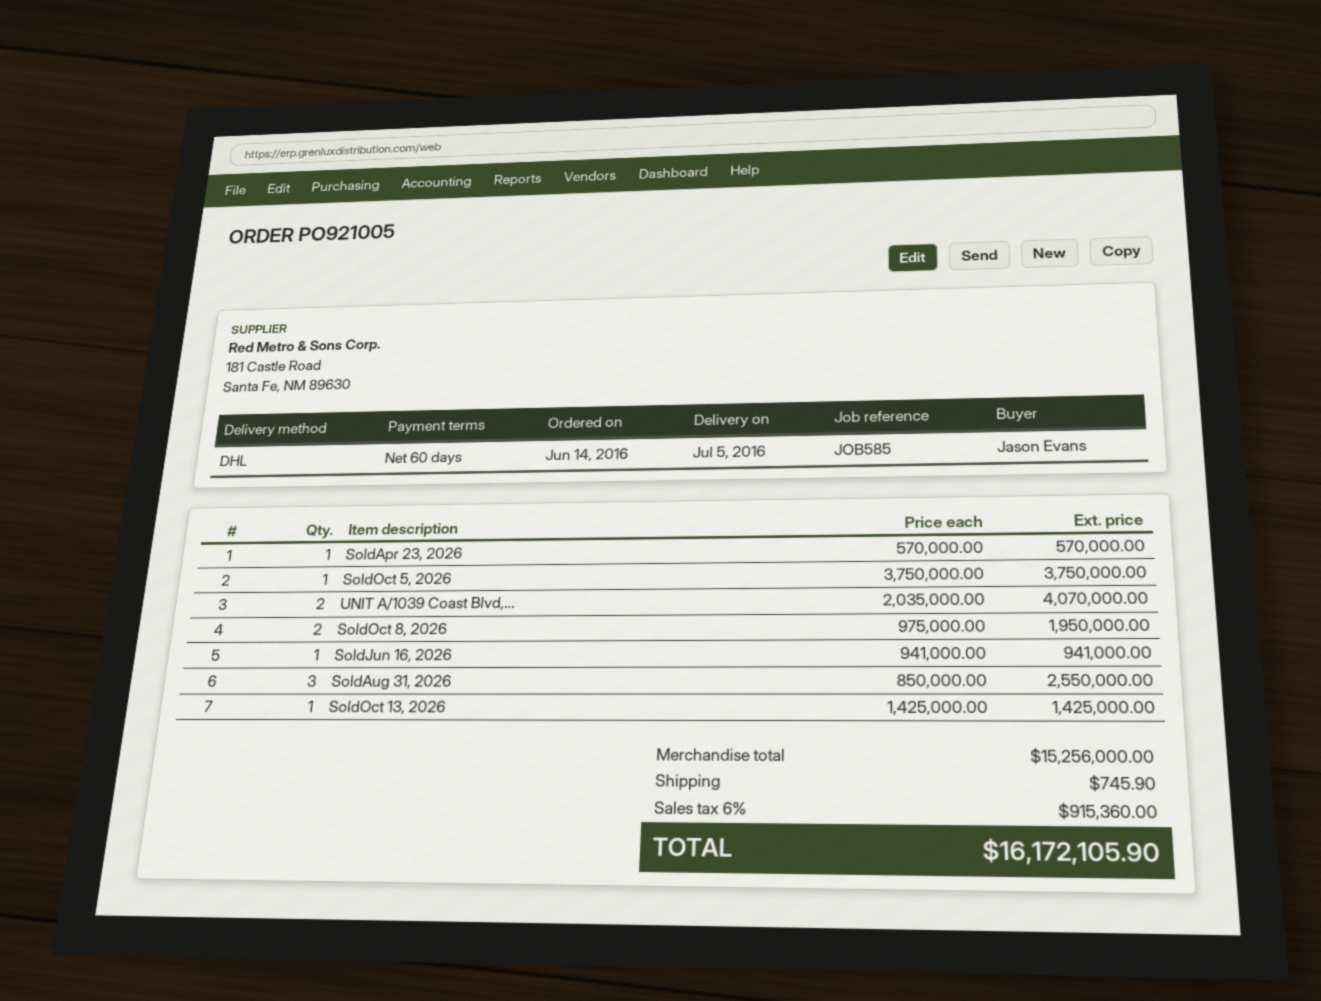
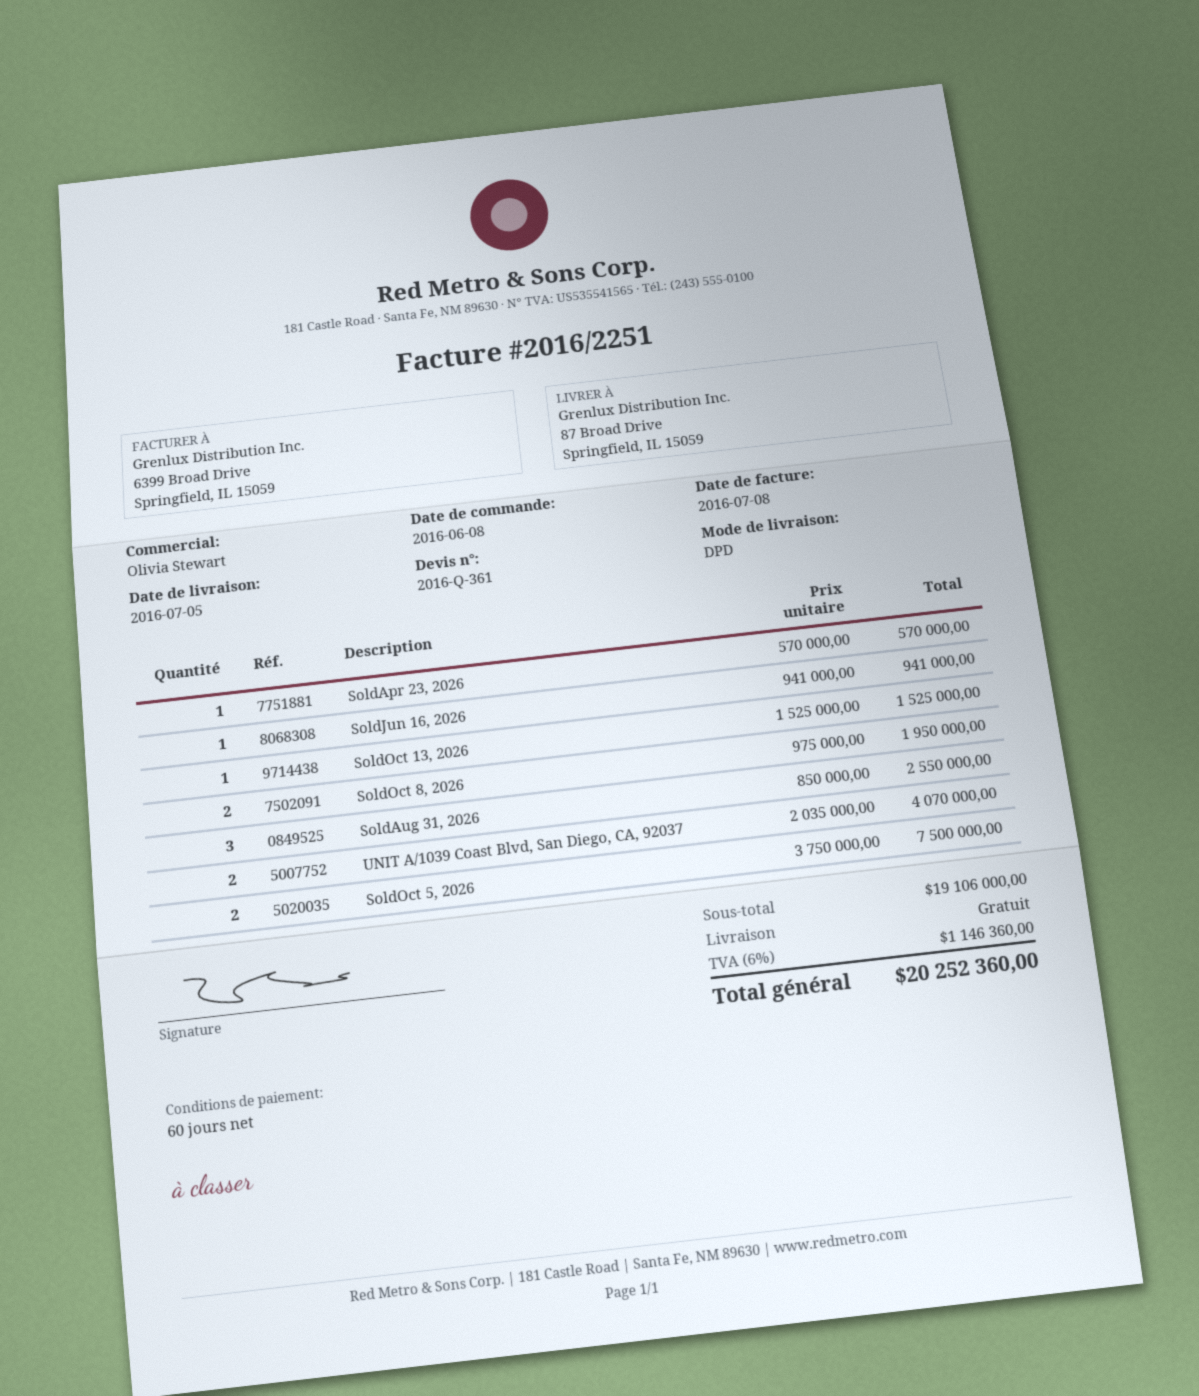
order date: 2016-06-14 -> 2016-06-08
shipping method: DHL -> DPD
SoldOct 5, 2026: 1 x 3750000.00 = 3750000.00 -> 2 x 3750000.00 = 7500000.00
SoldOct 13, 2026: 1 x 1425000.00 = 1425000.00 -> 1 x 1525000.00 = 1525000.00
subtotal: 15256000.00 -> 19106000.00
shipping: 745.90 -> 0.00
tax: 6% = 915360.00 -> 6% = 1146360.00
total: 16172105.90 -> 20252360.00

